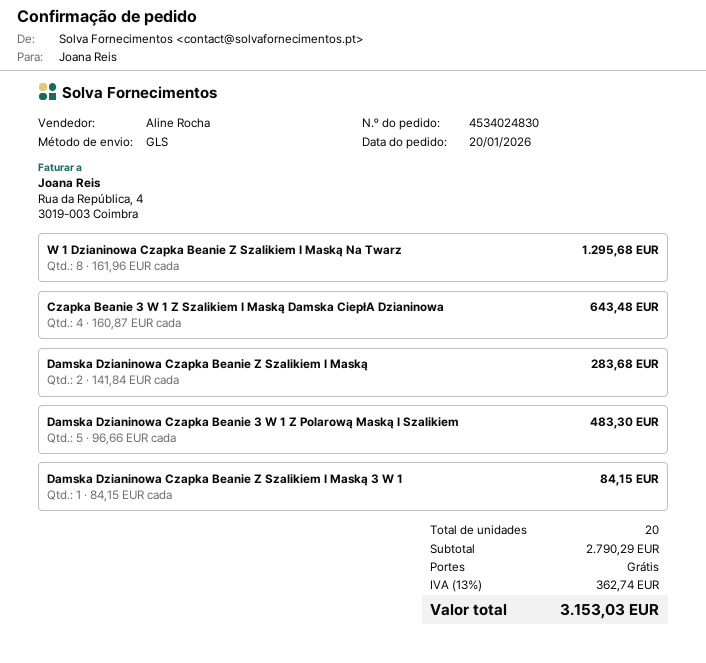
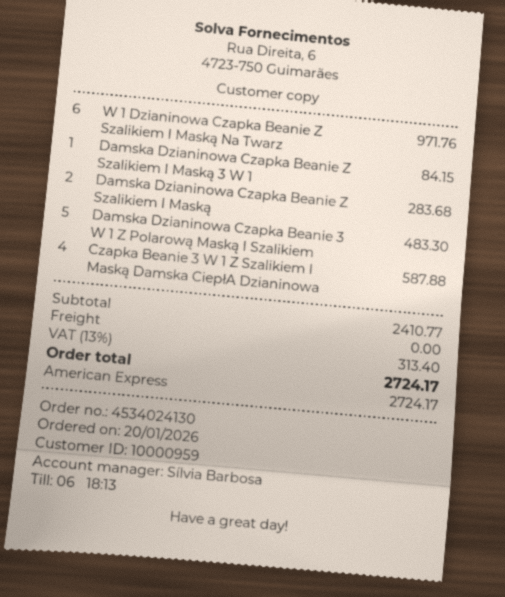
order number: 4534024830 -> 4534024130
sales rep: Aline Rocha -> Sílvia Barbosa
W 1 Dzianinowa Czapka Beanie Z Szalikiem I Maską Na Twarz: 8 for 1295.68 -> 6 for 971.76
Czapka Beanie 3 W 1 Z Szalikiem I Maską Damska CiepłA Dzianinowa: 4 for 643.48 -> 4 for 587.88
subtotal: 2790.29 -> 2410.77
tax: 13% = 362.74 -> 13% = 313.40
total: 3153.03 -> 2724.17

